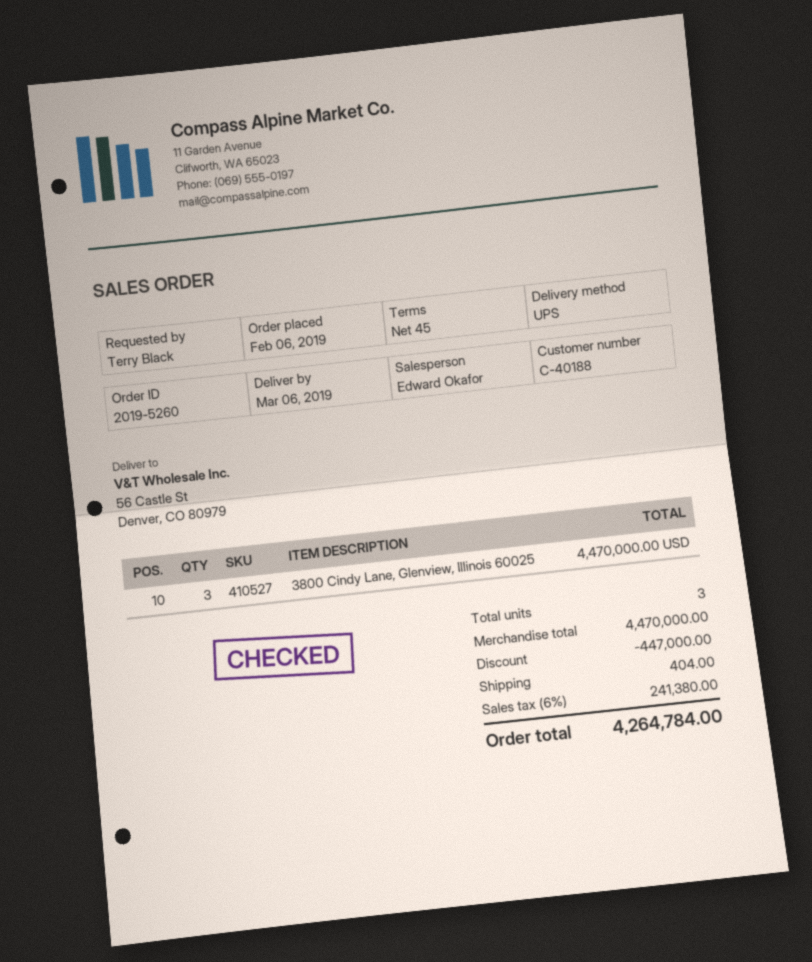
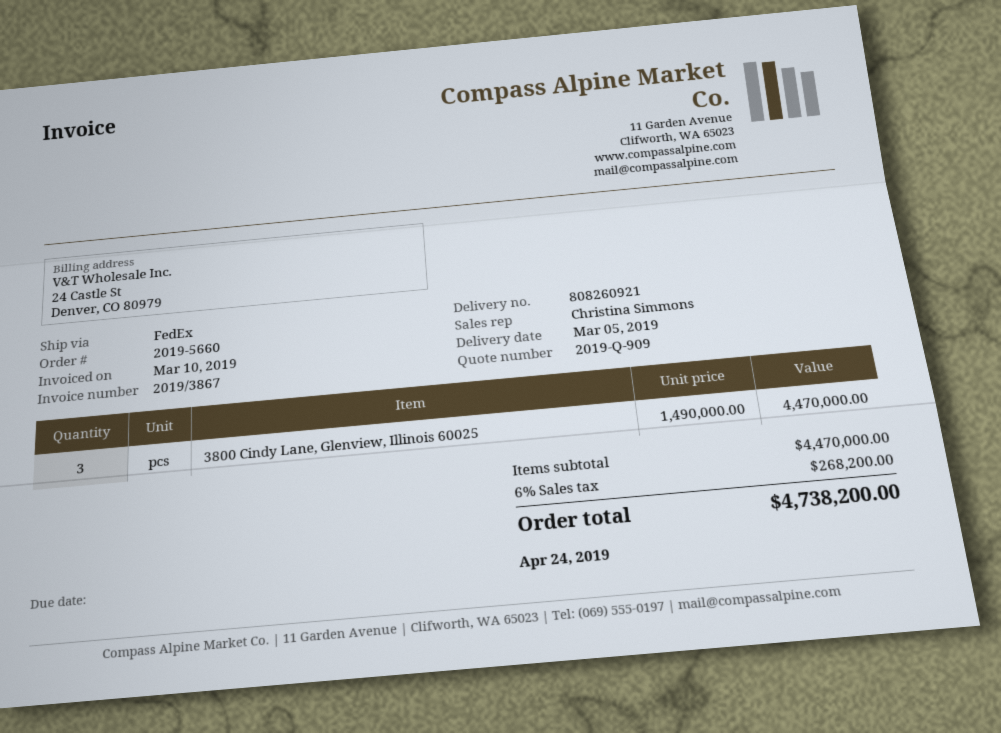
order number: 2019-5260 -> 2019-5660
delivery date: 2019-03-06 -> 2019-03-05
sales rep: Edward Okafor -> Christina Simmons
shipping method: UPS -> FedEx
discount: 447000.00 -> none
shipping: 404.00 -> none
tax: 6% = 241380.00 -> 6% = 268200.00
total: 4264784.00 -> 4738200.00

